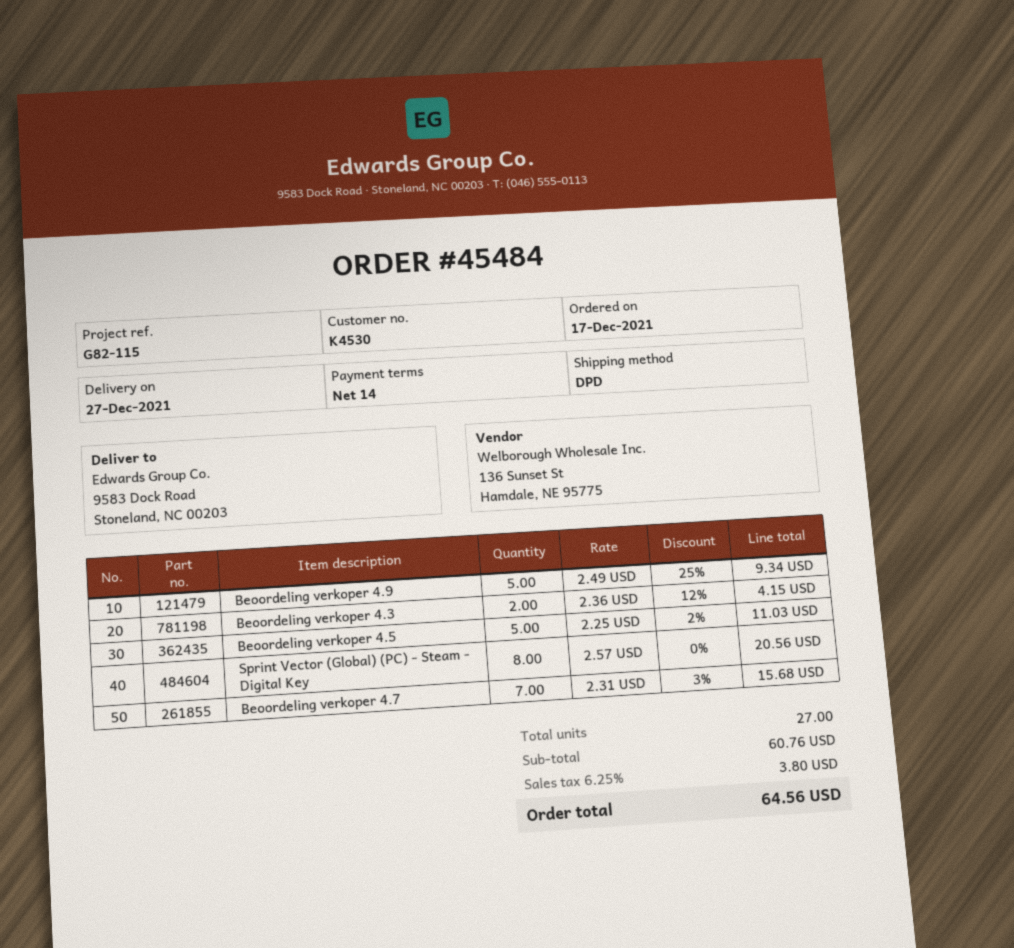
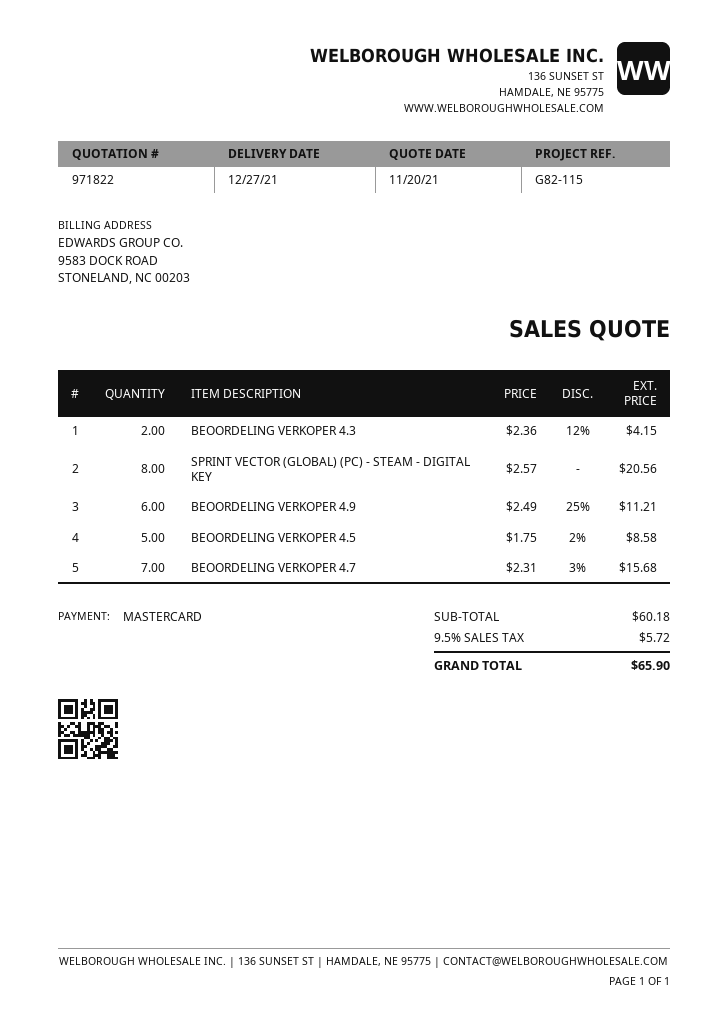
Beoordeling verkoper 4.9: 5 x 2.49 - 25% = 9.34 -> 6 x 2.49 - 25% = 11.21
Beoordeling verkoper 4.5: 5 x 2.25 - 2% = 11.03 -> 5 x 1.75 - 2% = 8.58
subtotal: 60.76 -> 60.18
tax: 6.25% = 3.80 -> 9.5% = 5.72
total: 64.56 -> 65.90

